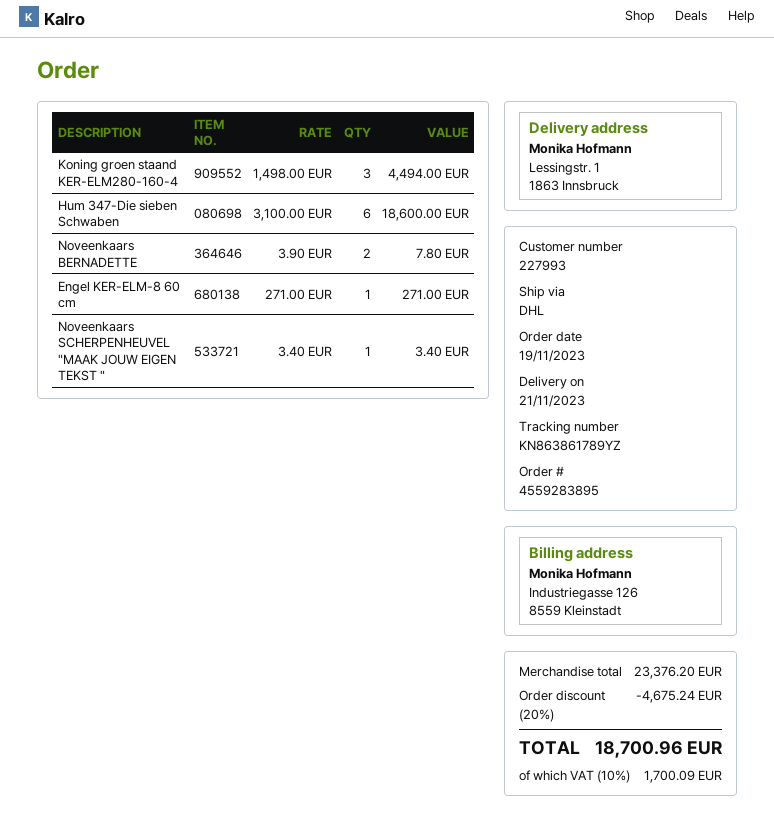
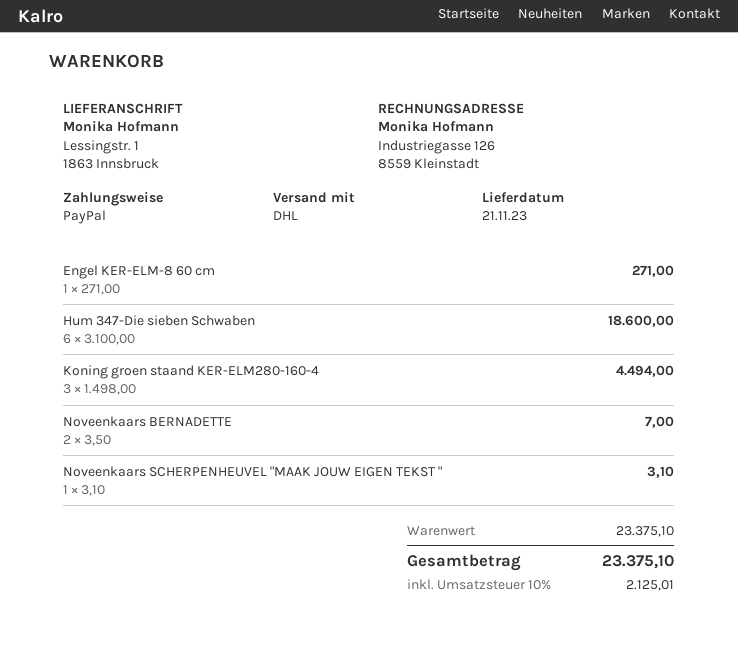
Noveenkaars BERNADETTE: 2 x 3.90 = 7.80 -> 2 x 3.50 = 7.00
Noveenkaars SCHERPENHEUVEL "MAAK JOUW EIGEN TEKST ": 1 x 3.40 = 3.40 -> 1 x 3.10 = 3.10
subtotal: 23376.20 -> 23375.10
discount: 20% = 4675.24 -> none
tax: 10% = 1700.09 -> 10% = 2125.01
total: 18700.96 -> 23375.10

